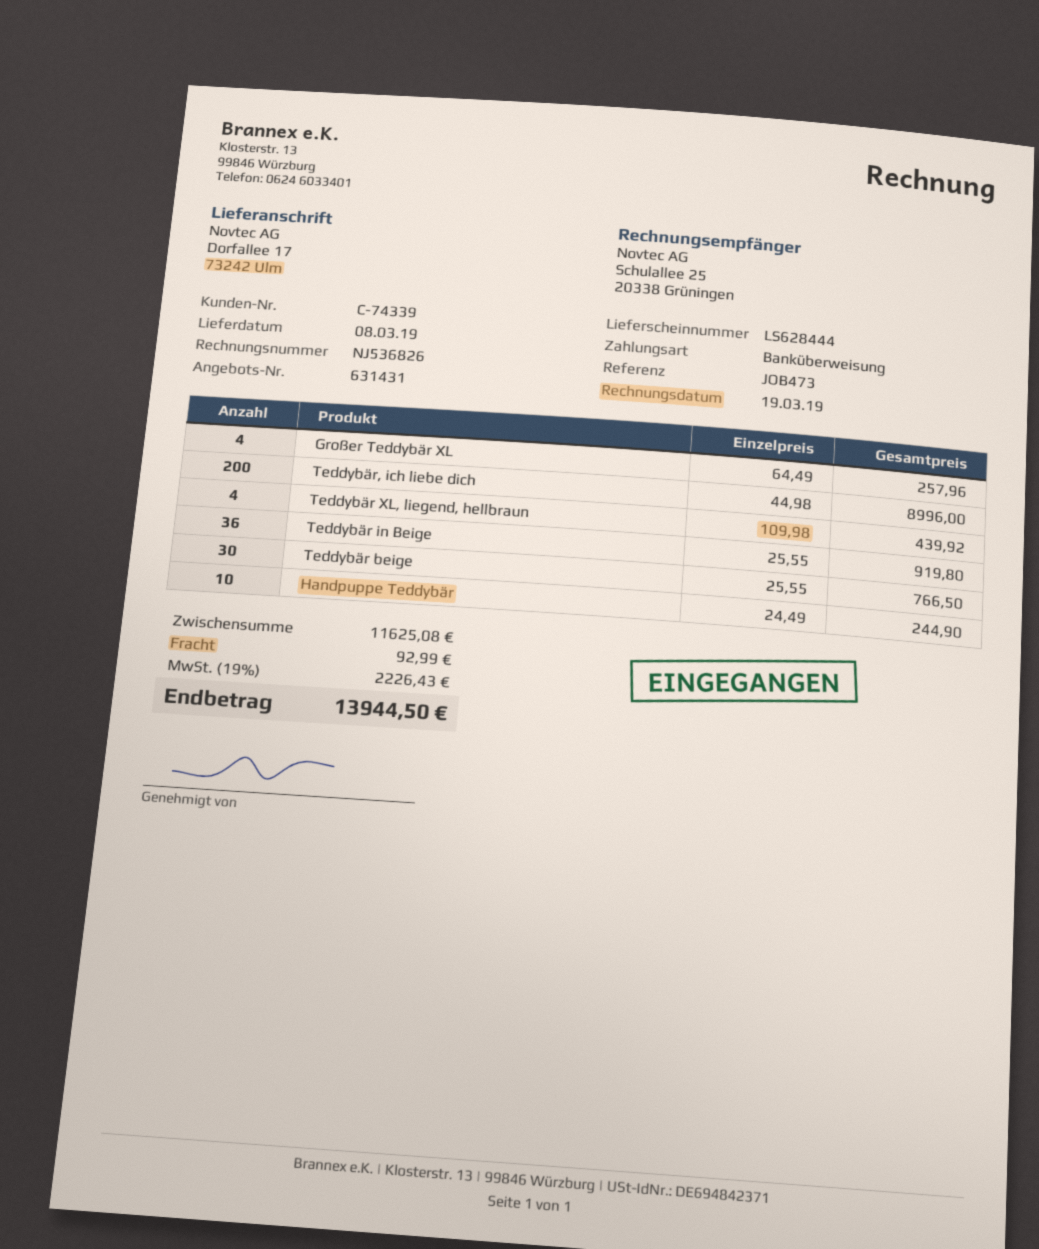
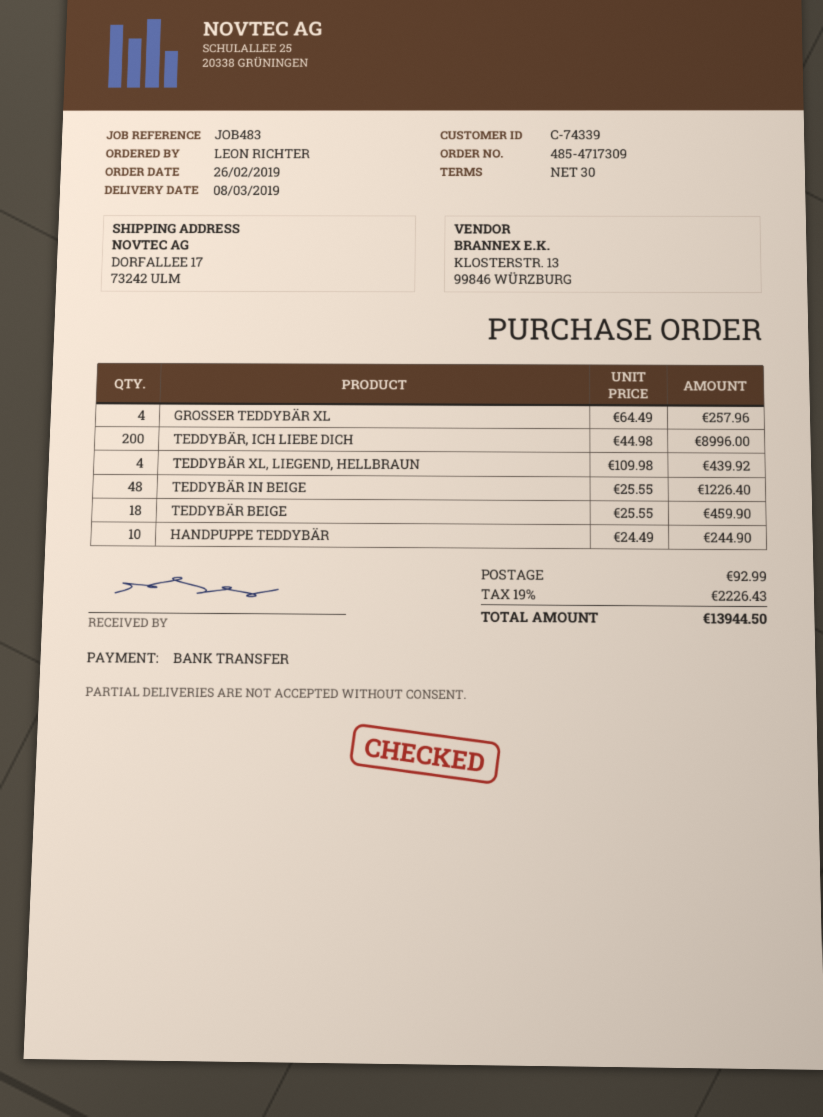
reference: JOB473 -> JOB483
Teddybär in Beige: 36 x 25.55 = 919.80 -> 48 x 25.55 = 1226.40
Teddybär beige: 30 x 25.55 = 766.50 -> 18 x 25.55 = 459.90

